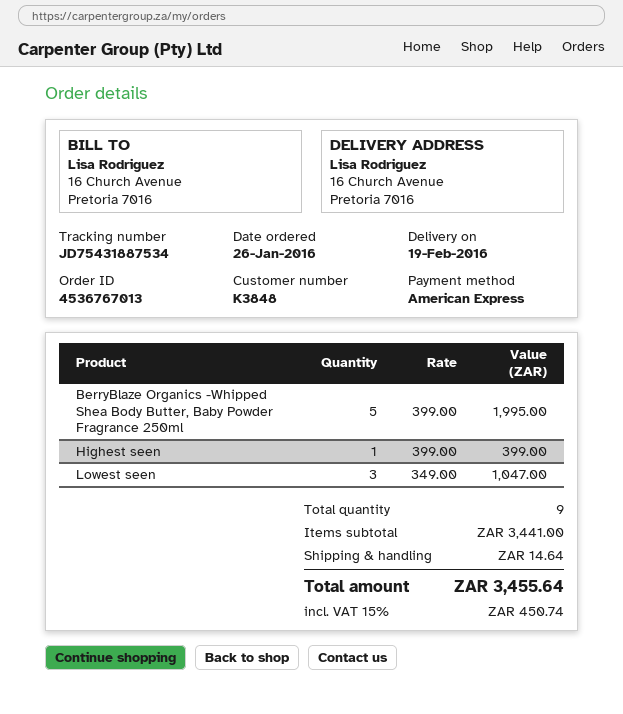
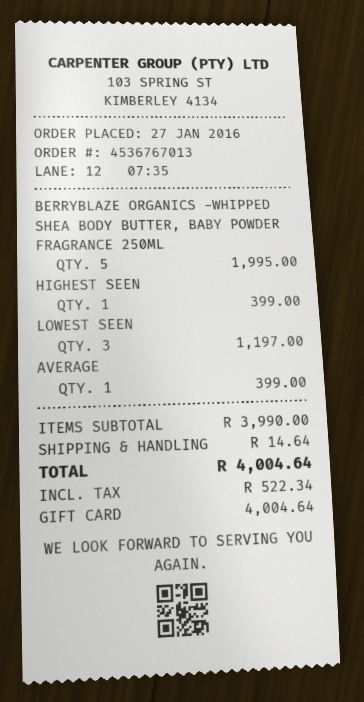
order date: 2016-01-26 -> 2016-01-27
payment method: American Express -> gift card
Lowest seen: 3 for 1047.00 -> 3 for 1197.00
AVERAGE: none -> 1 for 399.00
subtotal: 3441.00 -> 3990.00
tax: 450.74 -> 522.34
total: 3455.64 -> 4004.64

